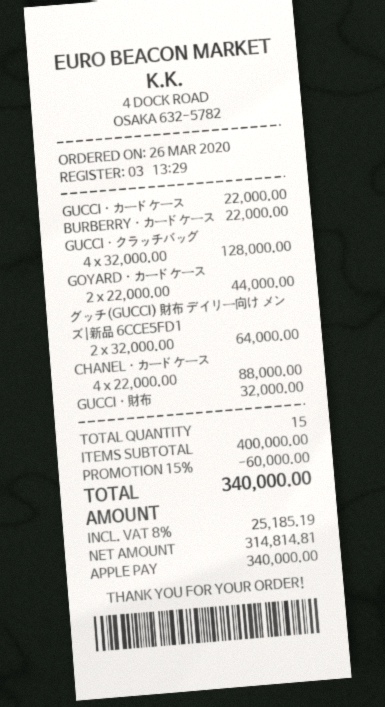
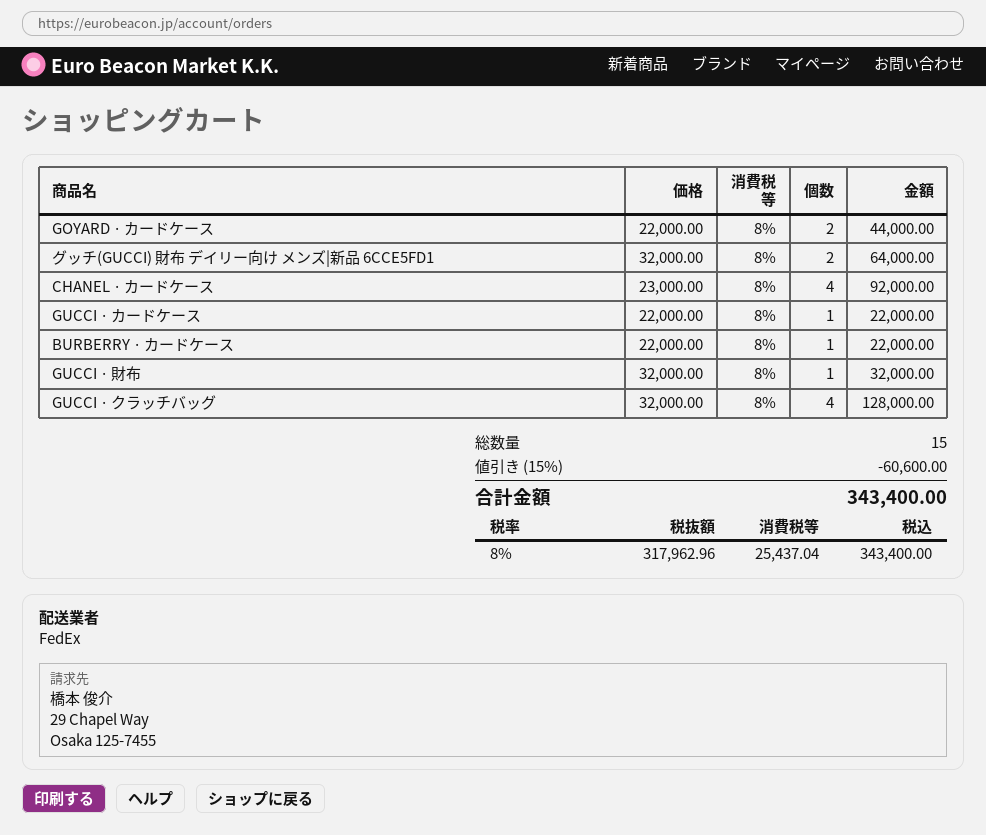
CHANEL · カードケース: 4 x 22000.00 = 88000.00 -> 4 x 23000.00 = 92000.00
discount: 15% = 60000.00 -> 15% = 60600.00
net: 314814.81 -> 317962.96
tax: 8% = 25185.19 -> 8% = 25437.04
total: 340000.00 -> 343400.00

